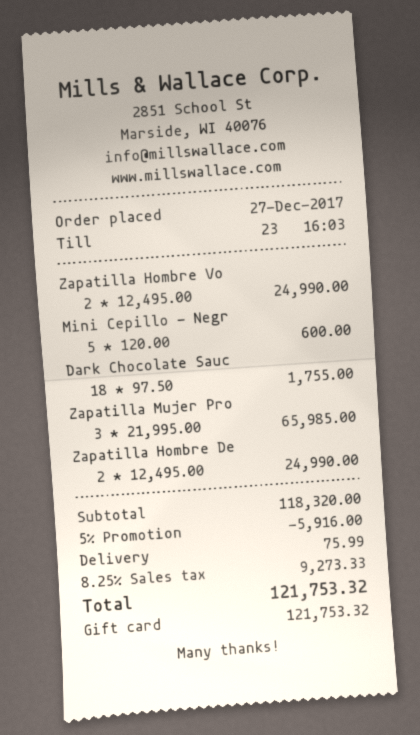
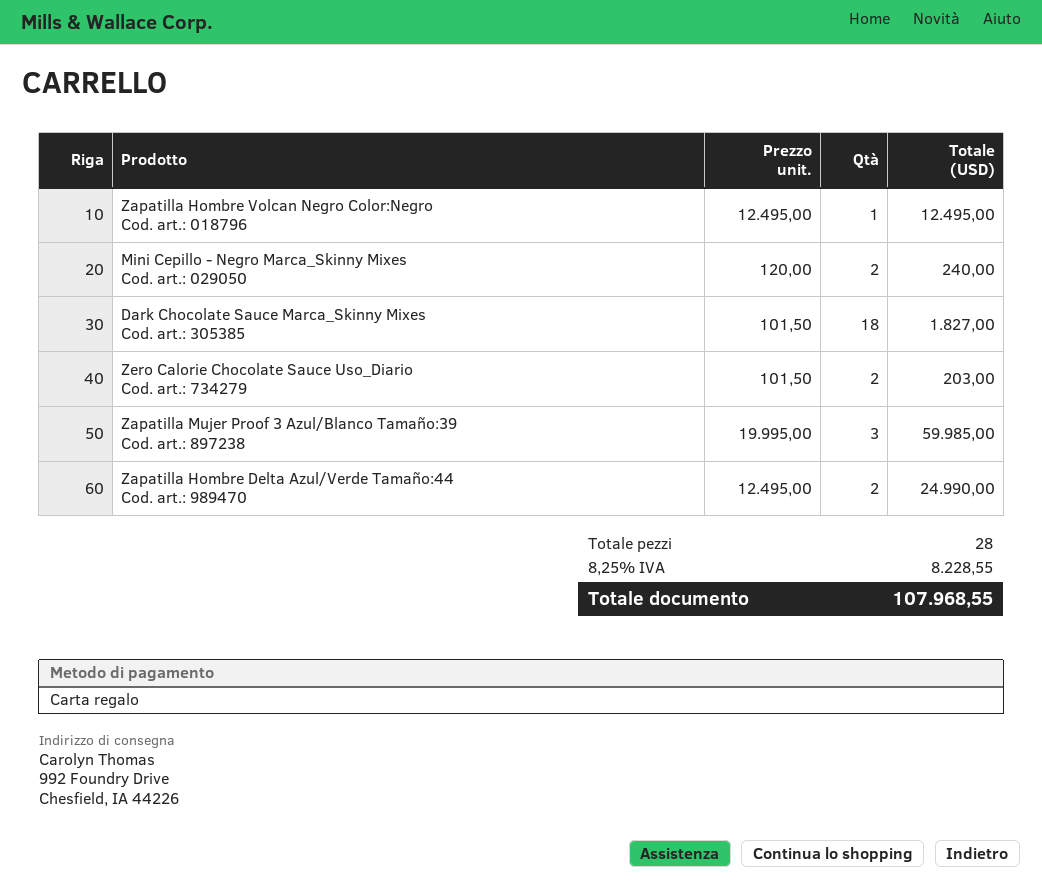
Zapatilla Hombre Vo: 2 x 12495.00 = 24990.00 -> 1 x 12495.00 = 12495.00
Mini Cepillo - Negr: 5 x 120.00 = 600.00 -> 2 x 120.00 = 240.00
Dark Chocolate Sauc: 18 x 97.50 = 1755.00 -> 18 x 101.50 = 1827.00
Zapatilla Mujer Pro: 3 x 21995.00 = 65985.00 -> 3 x 19995.00 = 59985.00
Zero Calorie Chocolate Sauce Uso_Diario: none -> 2 x 101.50 = 203.00
discount: 5% = 5916.00 -> none
shipping: 75.99 -> none
tax: 8.25% = 9273.33 -> 8.25% = 8228.55
total: 121753.32 -> 107968.55

